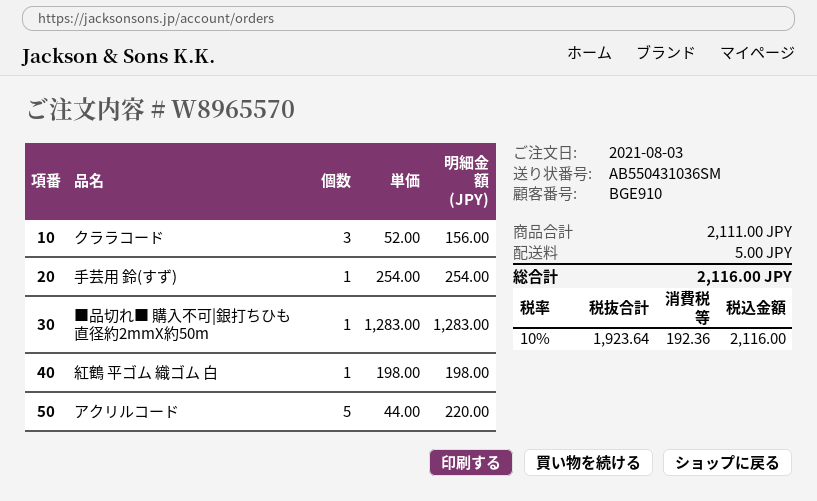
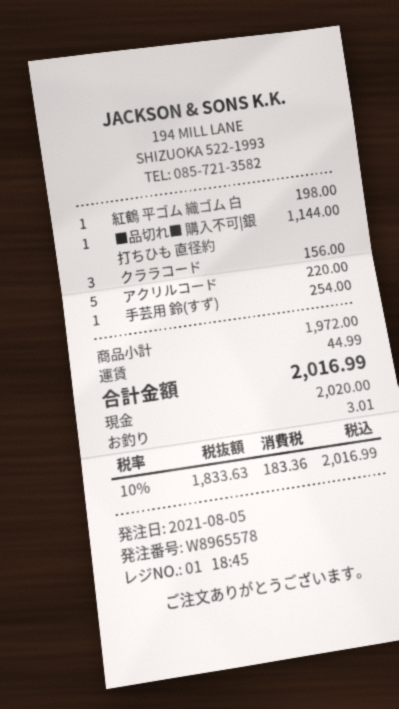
order number: W8965570 -> W8965578
order date: 2021-08-03 -> 2021-08-05
■品切れ■ 購入不可|銀打ちひも 直径約2mmX約50m: 1 for 1283.00 -> 1 for 1144.00
subtotal: 2111.00 -> 1972.00
shipping: 5.00 -> 44.99
net: 1923.64 -> 1833.63
tax: 10% = 192.36 -> 10% = 183.36
total: 2116.00 -> 2016.99

